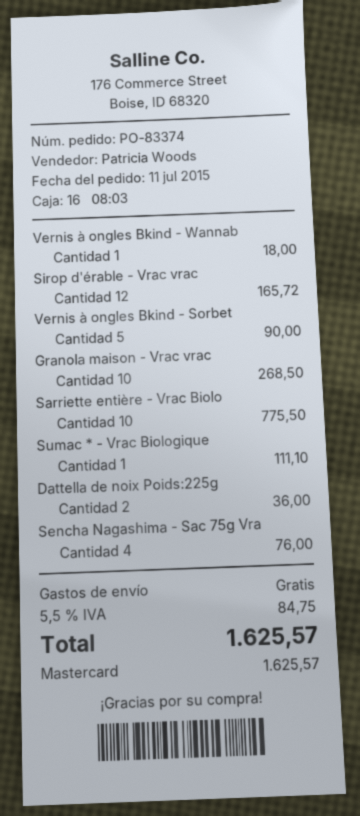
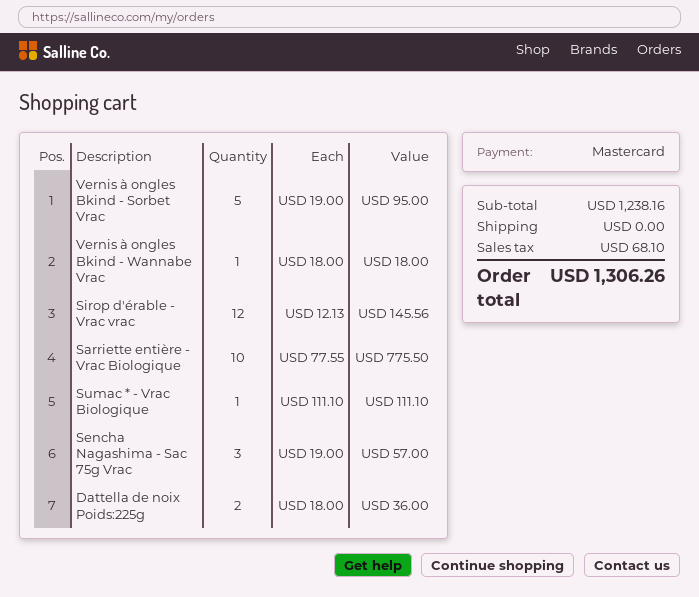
Sirop d'érable - Vrac vrac: 12 for 165.72 -> 12 for 145.56
Vernis à ongles Bkind - Sorbet: 5 for 90.00 -> 5 for 95.00
Granola maison - Vrac vrac: 10 for 268.50 -> none
Sencha Nagashima - Sac 75g Vra: 4 for 76.00 -> 3 for 57.00
tax: 84.75 -> 68.10
total: 1625.57 -> 1306.26

